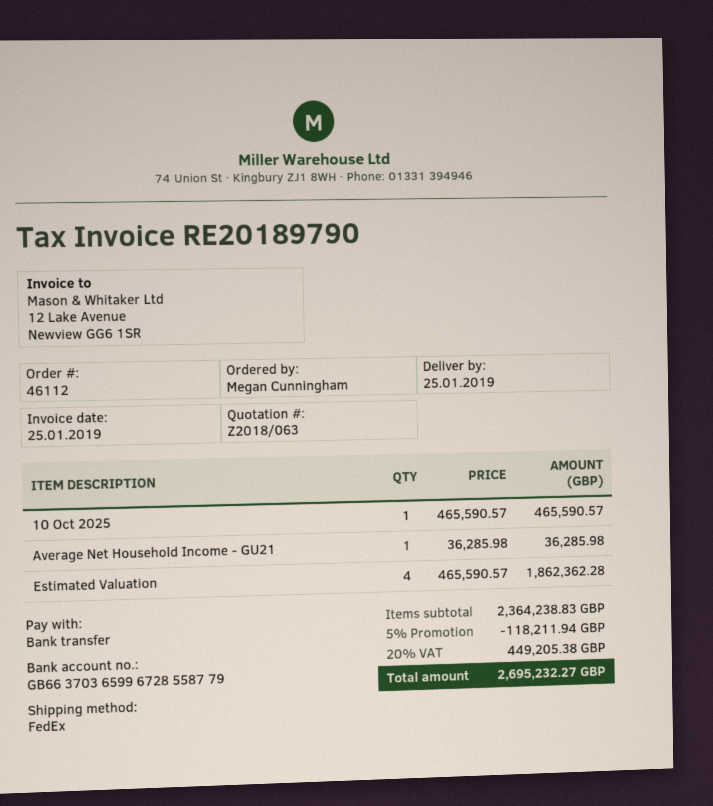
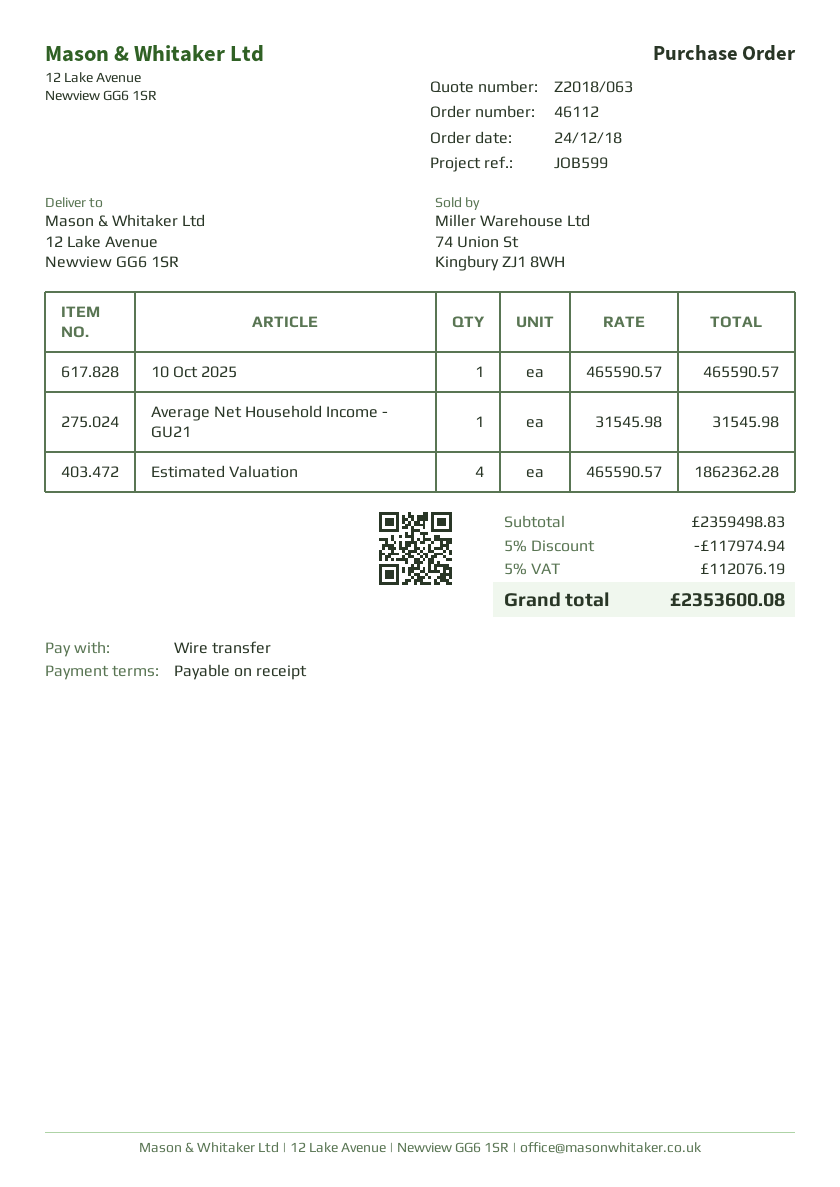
Average Net Household Income - GU21: 1 x 36285.98 = 36285.98 -> 1 x 31545.98 = 31545.98
subtotal: 2364238.83 -> 2359498.83
discount: 5% = 118211.94 -> 5% = 117974.94
tax: 20% = 449205.38 -> 5% = 112076.19
total: 2695232.27 -> 2353600.08

